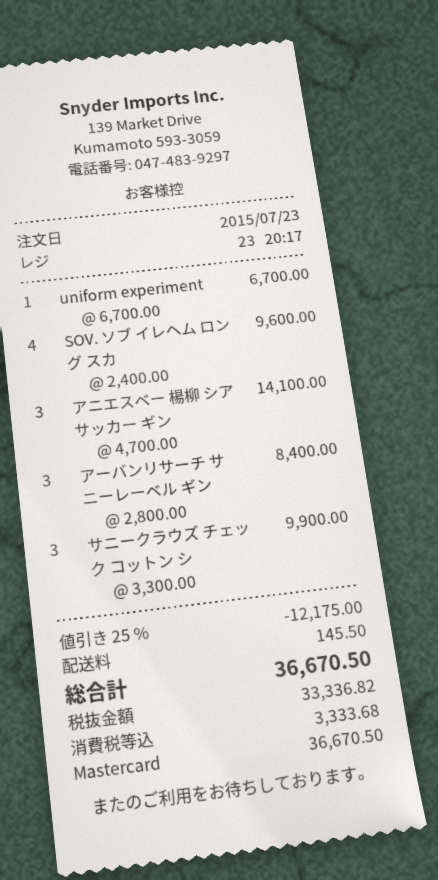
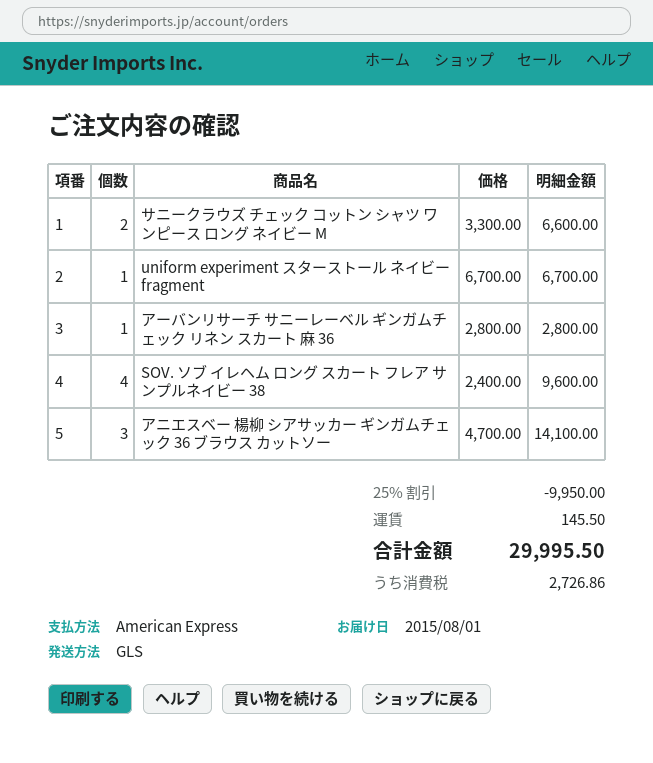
payment method: Mastercard -> American Express
アーバンリサーチ サニーレーベル ギン: 3 x 2800.00 = 8400.00 -> 1 x 2800.00 = 2800.00
サニークラウズ チェック コットン シ: 3 x 3300.00 = 9900.00 -> 2 x 3300.00 = 6600.00
discount: 25% = 12175.00 -> 25% = 9950.00
tax: 3333.68 -> 2726.86
total: 36670.50 -> 29995.50

